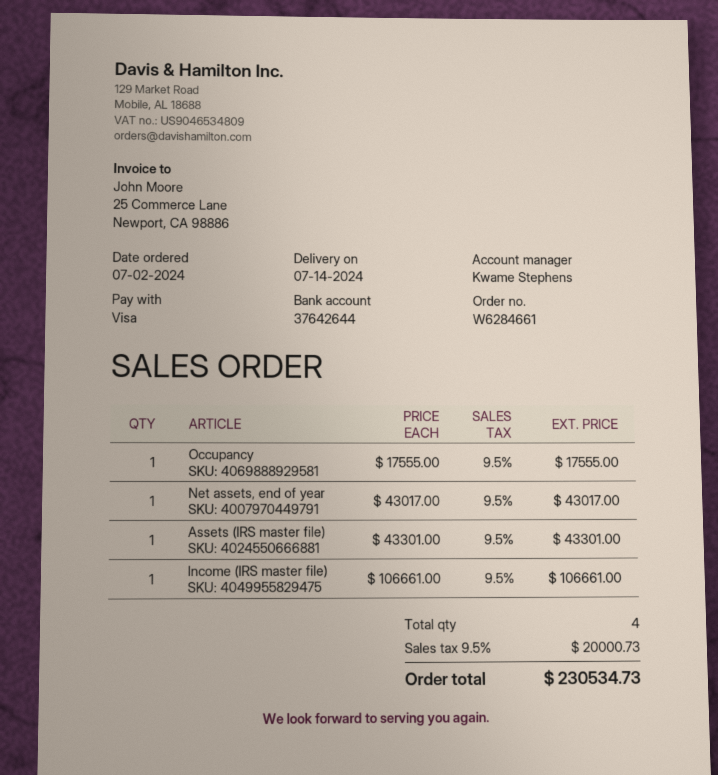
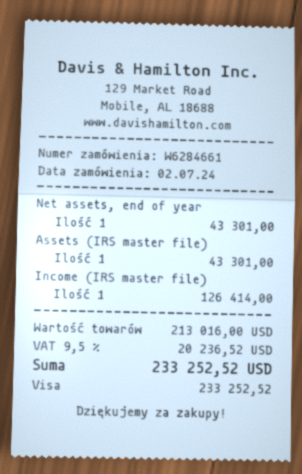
Occupancy: 1 for 17555.00 -> none
Net assets, end of year: 1 for 43017.00 -> 1 for 43301.00
Income (IRS master file): 1 for 106661.00 -> 1 for 126414.00
tax: 9.5% = 20000.73 -> 9.5% = 20236.52
total: 230534.73 -> 233252.52

